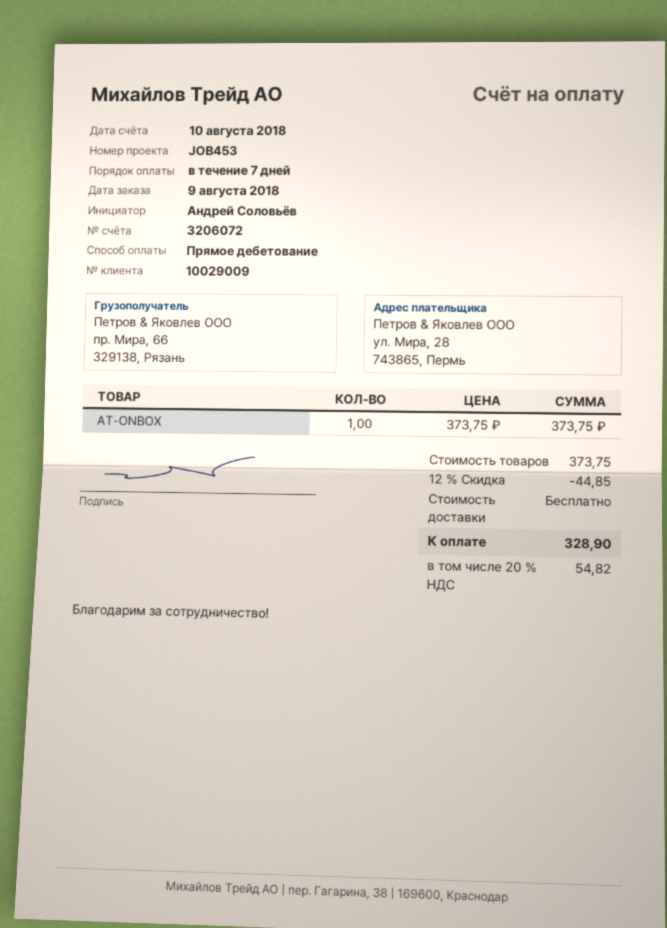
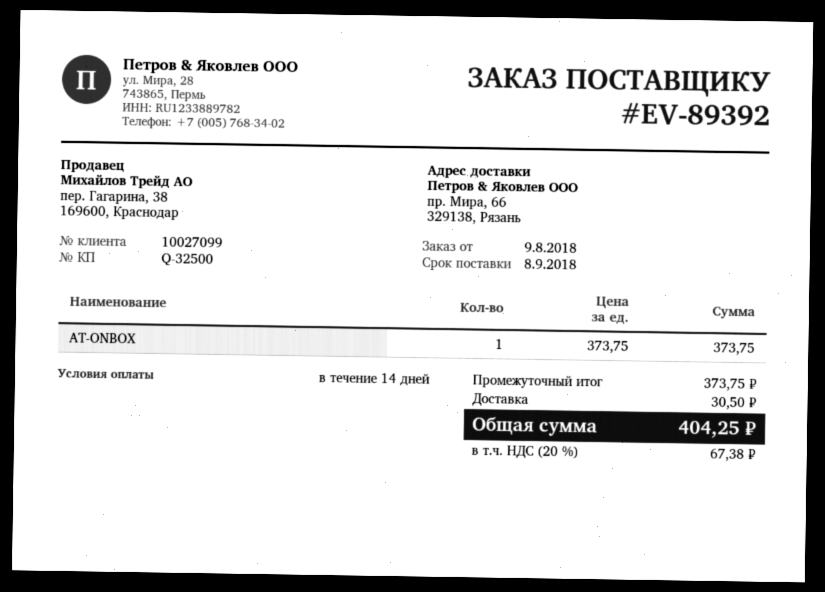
payment terms: 7 days -> 14 days
customer number: 10029009 -> 10027099
discount: 12% = 44.85 -> none
shipping: 0.00 -> 30.50
tax: 20% = 54.82 -> 20% = 67.38
total: 328.90 -> 404.25

